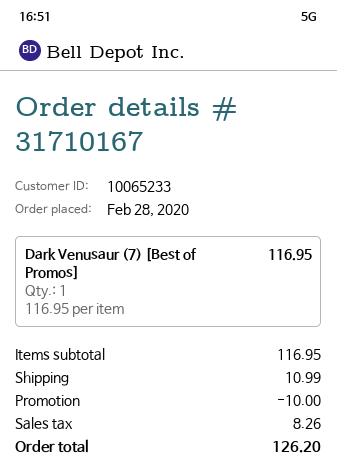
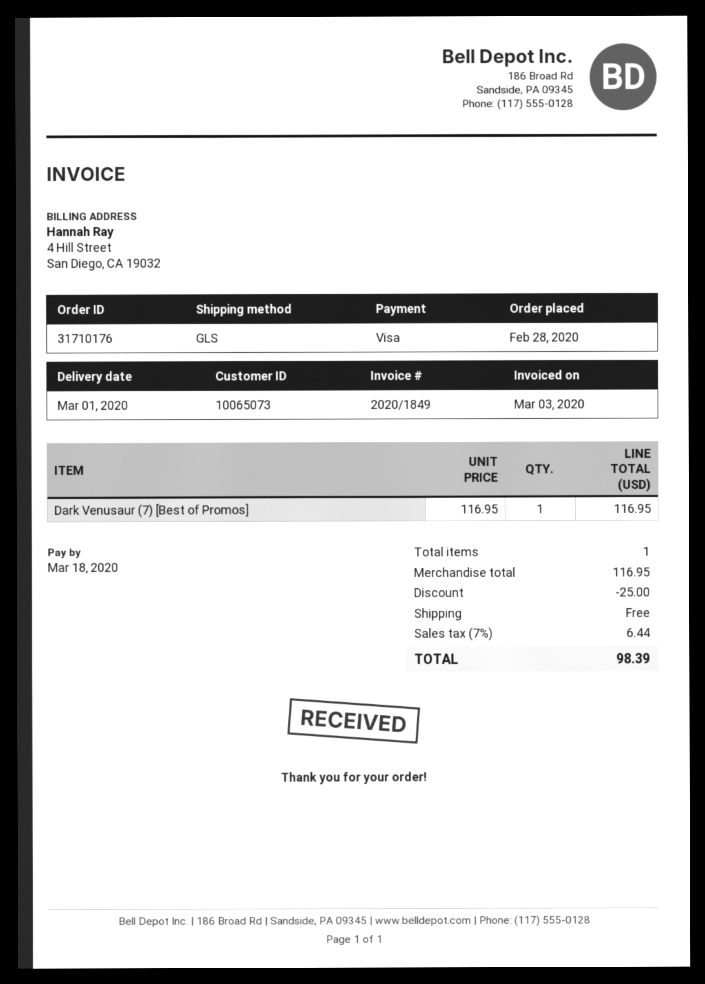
order number: 31710167 -> 31710176
customer number: 10065233 -> 10065073
discount: 10.00 -> 25.00
shipping: 10.99 -> 0.00
tax: 8.26 -> 6.44
total: 126.20 -> 98.39

